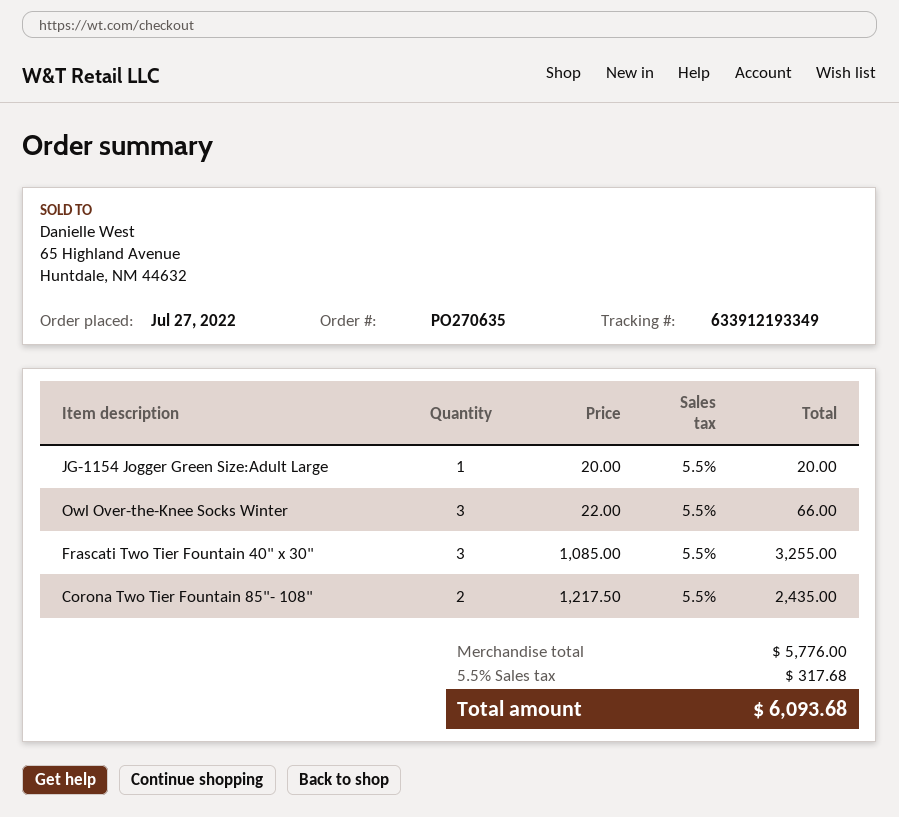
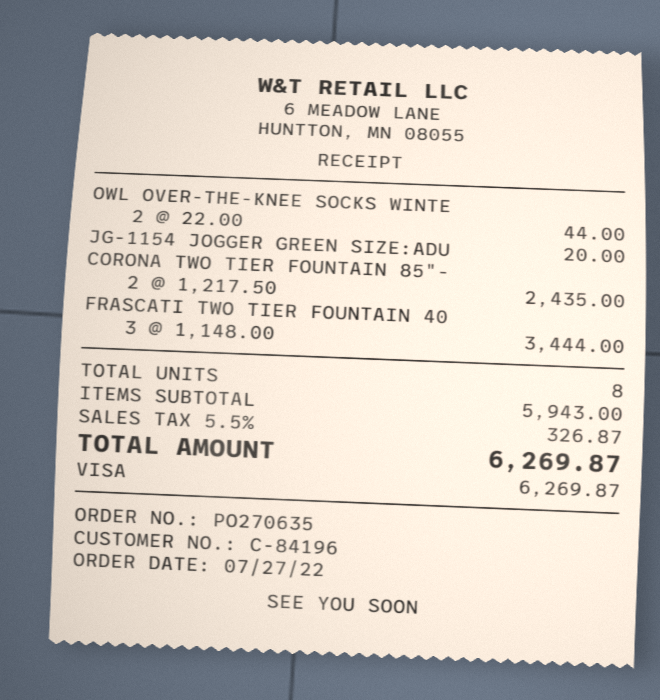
Owl Over-the-Knee Socks Winter: 3 x 22.00 = 66.00 -> 2 x 22.00 = 44.00
Frascati Two Tier Fountain 40" x 30": 3 x 1085.00 = 3255.00 -> 3 x 1148.00 = 3444.00
subtotal: 5776.00 -> 5943.00
tax: 5.5% = 317.68 -> 5.5% = 326.87
total: 6093.68 -> 6269.87

